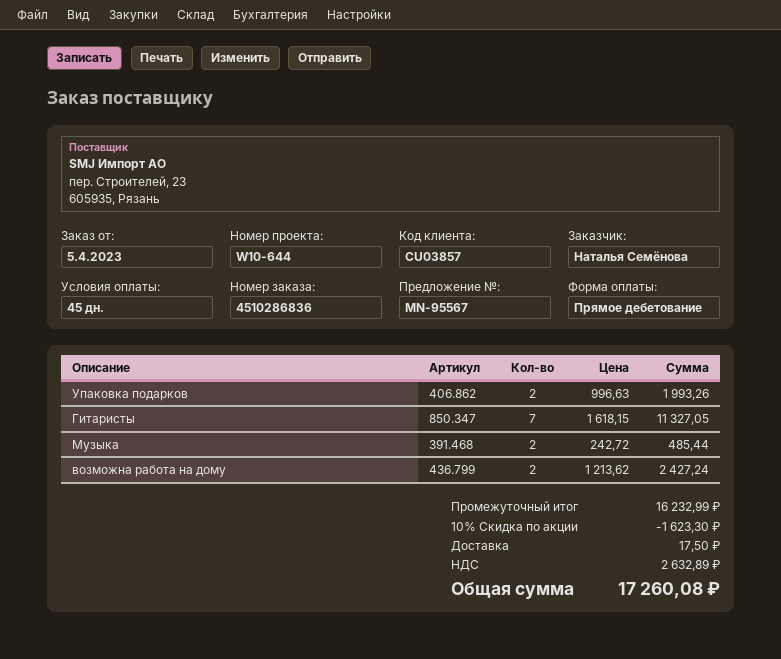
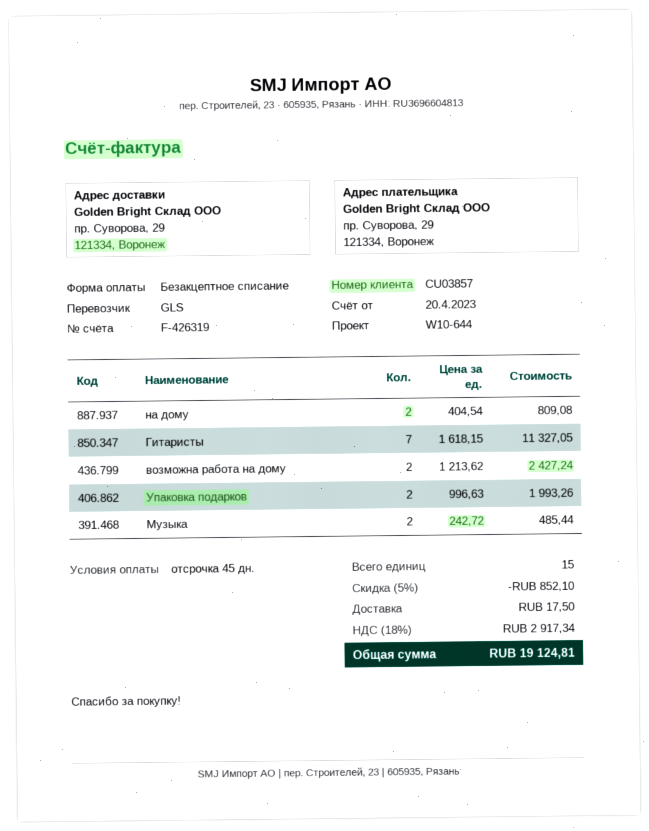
на дому: none -> 2 x 404.54 = 809.08
discount: 10% = 1623.30 -> 5% = 852.10
tax: 2632.89 -> 2917.34
total: 17260.08 -> 19124.81

